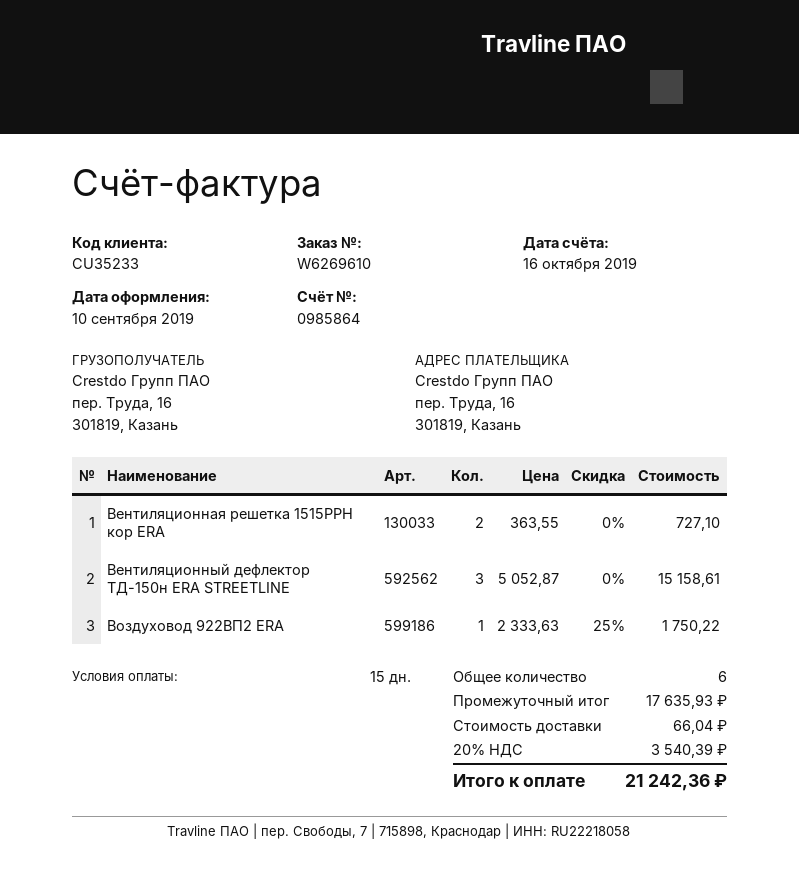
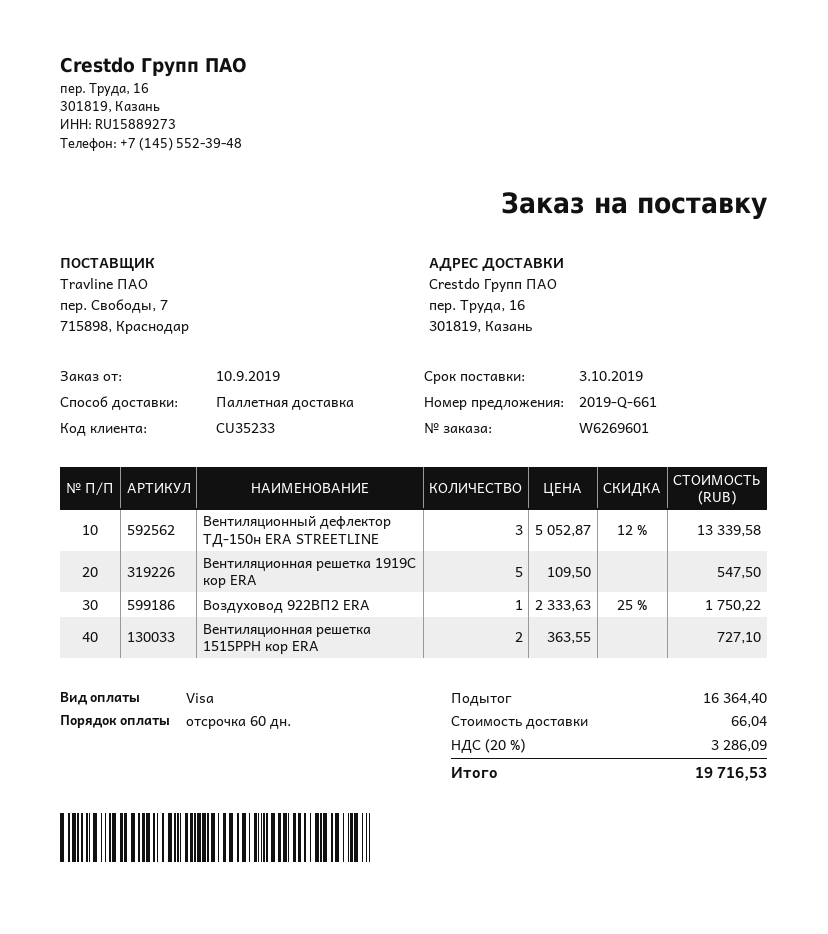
order number: W6269610 -> W6269601
payment terms: 15 days -> 60 days
Вентиляционный дефлектор ТД-150н ERA STREETLINE: 3 x 5052.87 = 15158.61 -> 3 x 5052.87 - 12% = 13339.58
Вентиляционная решетка 1919С кор ERA: none -> 5 x 109.50 = 547.50
subtotal: 17635.93 -> 16364.40
tax: 20% = 3540.39 -> 20% = 3286.09
total: 21242.36 -> 19716.53

